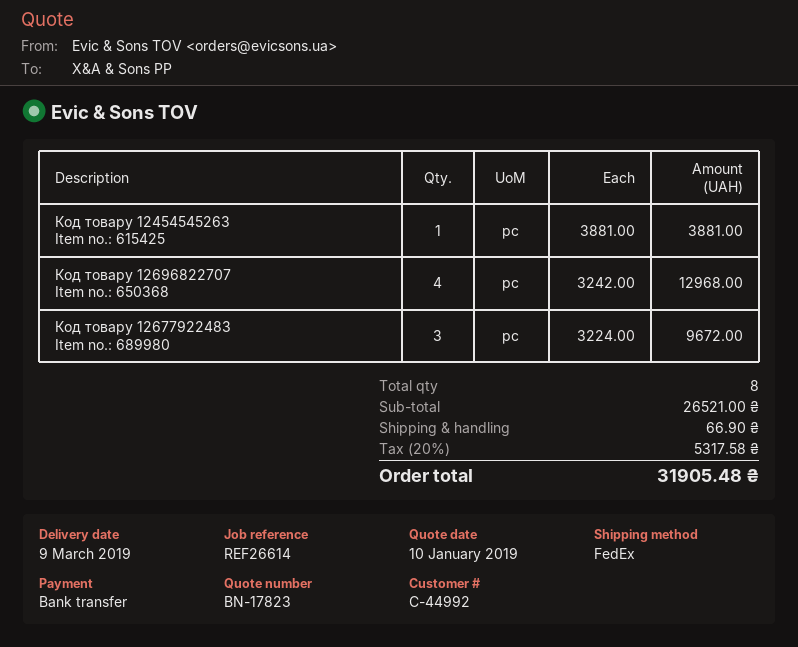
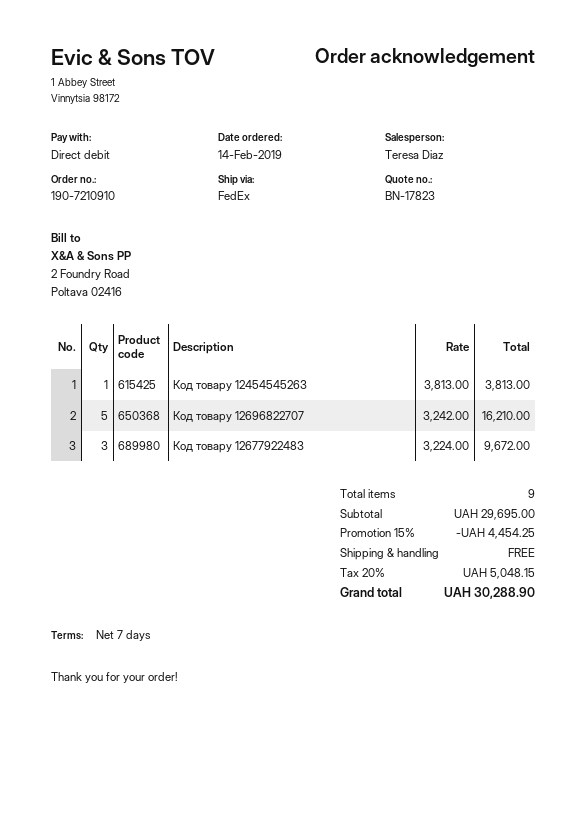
payment method: bank transfer -> direct debit
Код товару 12454545263: 1 x 3881.00 = 3881.00 -> 1 x 3813.00 = 3813.00
Код товару 12696822707: 4 x 3242.00 = 12968.00 -> 5 x 3242.00 = 16210.00
total quantity: 8 -> 9
subtotal: 26521.00 -> 29695.00
discount: none -> 15% = 4454.25
shipping: 66.90 -> 0.00
tax: 20% = 5317.58 -> 20% = 5048.15
total: 31905.48 -> 30288.90

